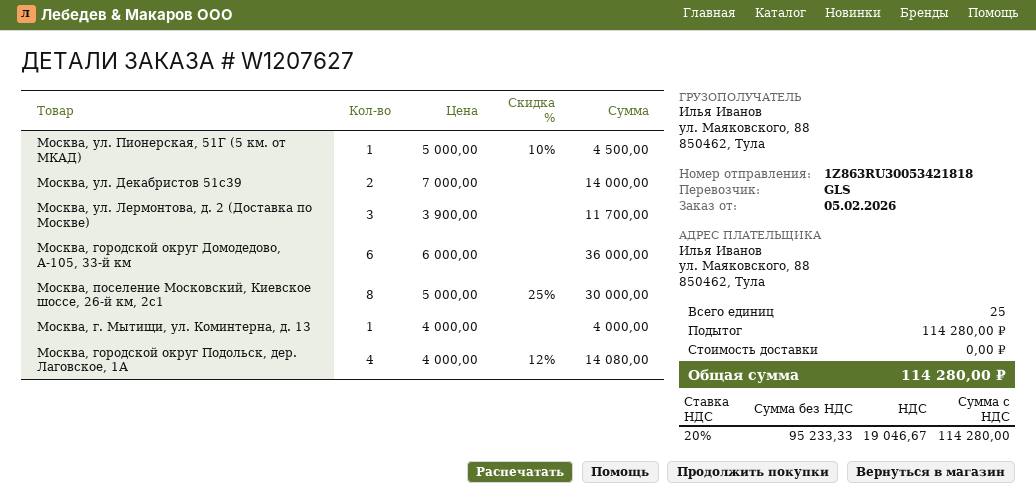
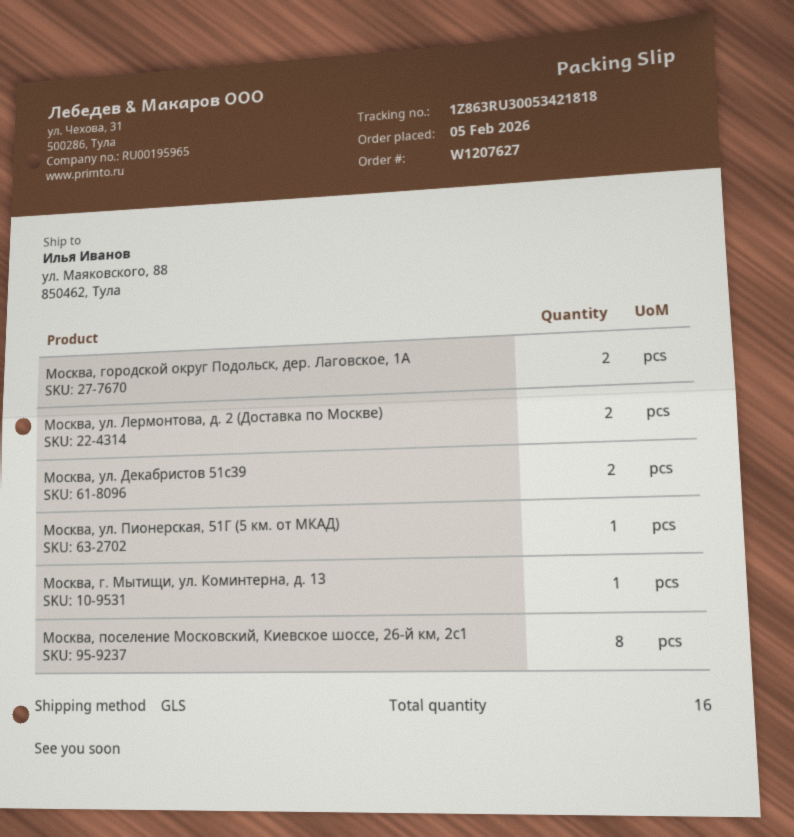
Москва, ул. Лермонтова, д. 2 (Доставка по Москве): 3 -> 2
Москва, городской округ Домодедово, А-105, 33-й км: 6 -> none
Москва, городской округ Подольск, дер. Лаговское, 1А: 4 -> 2
total quantity: 25 -> 16

